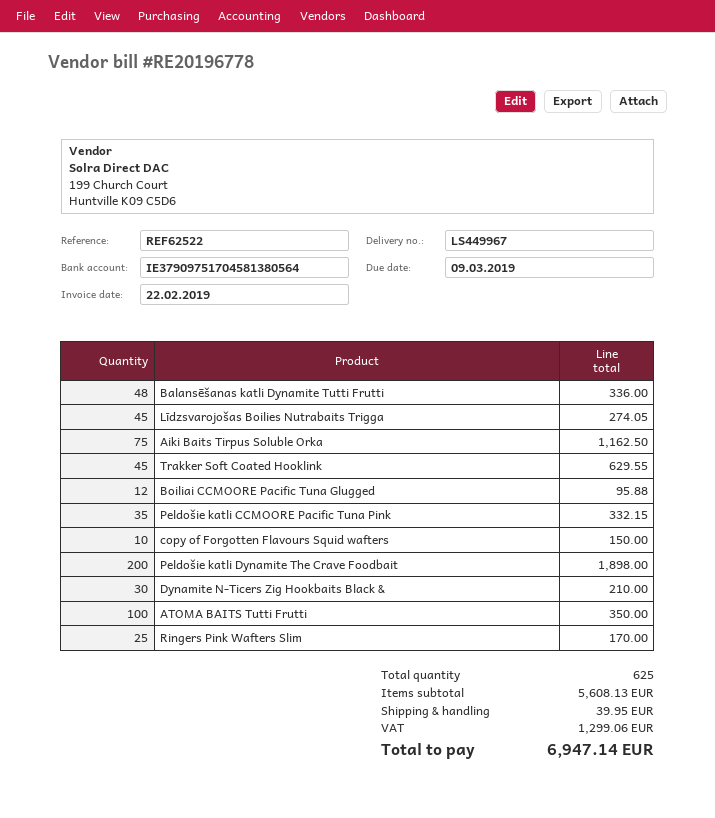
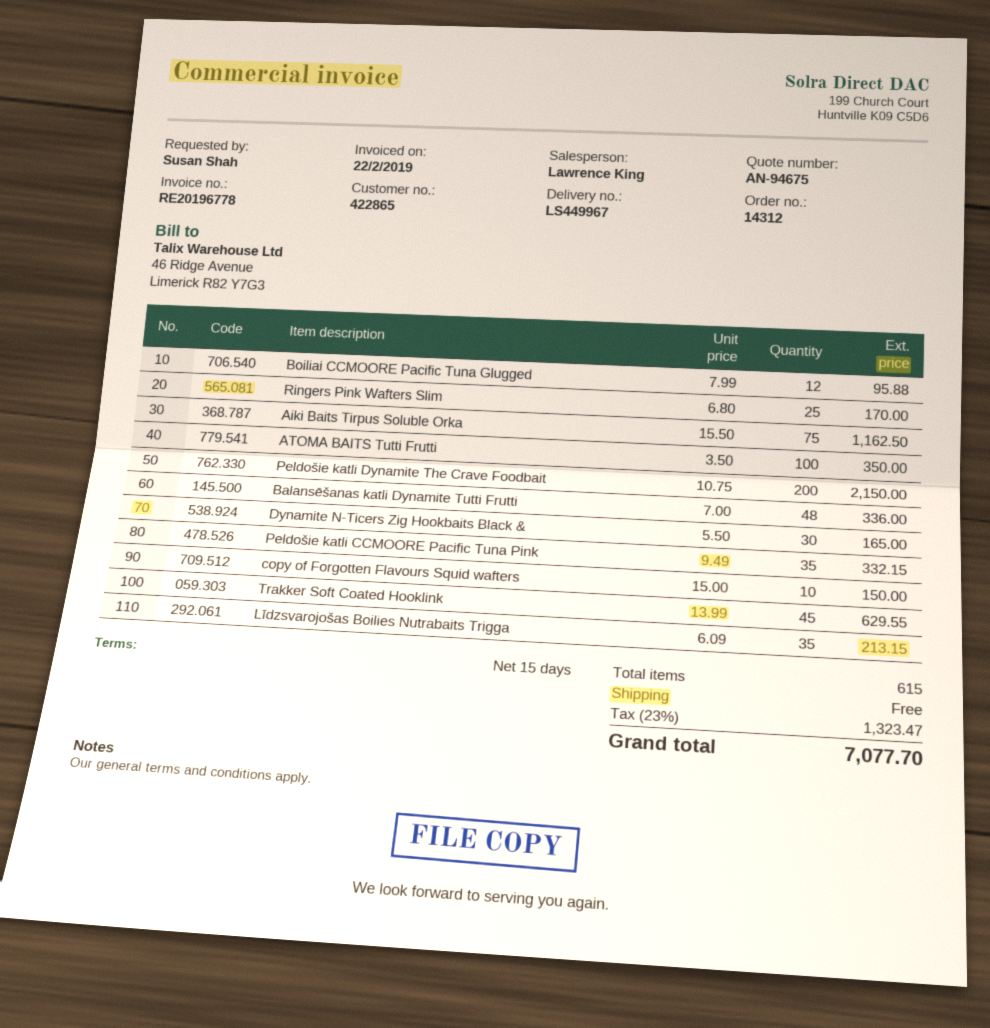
Līdzsvarojošas Boilies Nutrabaits Trigga: 45 for 274.05 -> 35 for 213.15
Peldošie katli Dynamite The Crave Foodbait: 200 for 1898.00 -> 200 for 2150.00
Dynamite N-Ticers Zig Hookbaits Black &: 30 for 210.00 -> 30 for 165.00
total quantity: 625 -> 615
shipping: 39.95 -> 0.00
tax: 1299.06 -> 1323.47
total: 6947.14 -> 7077.70

